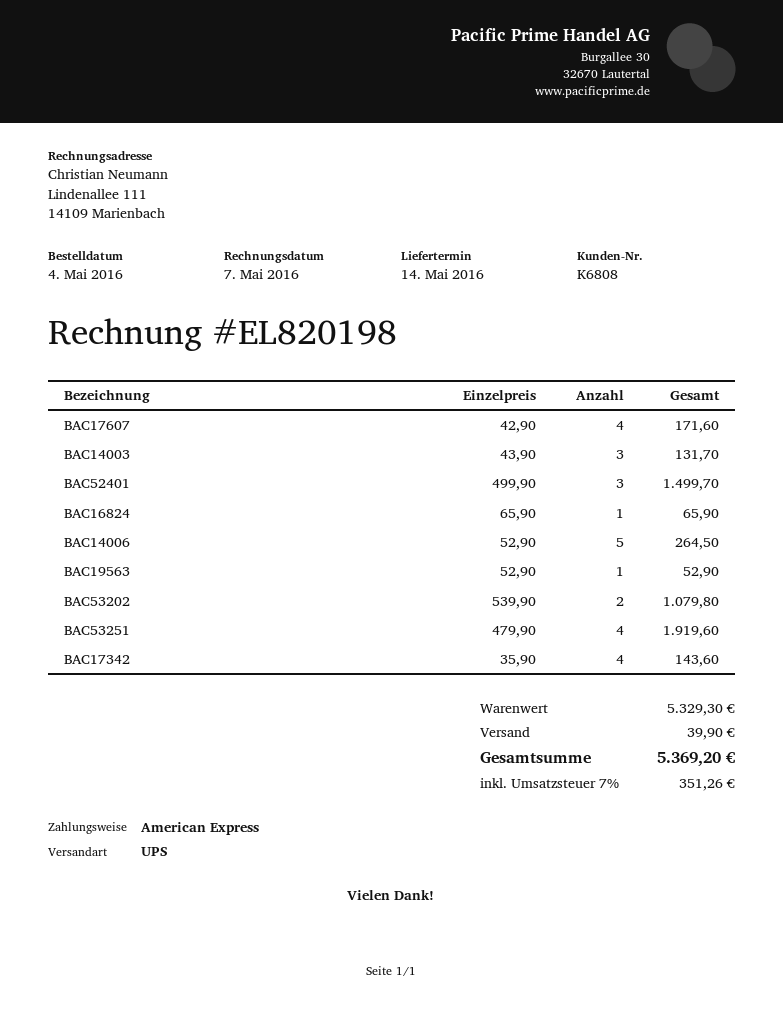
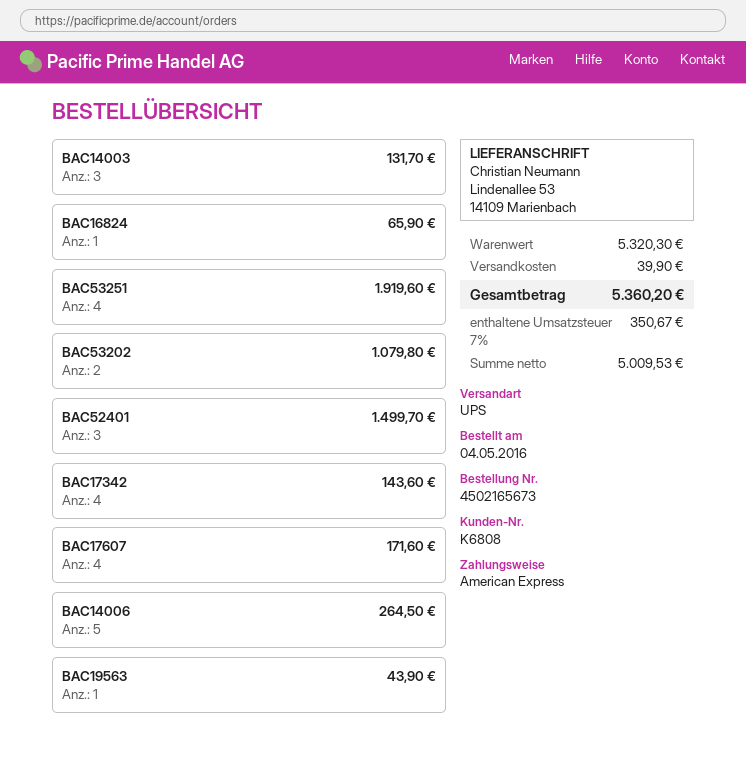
BAC19563: 1 for 52.90 -> 1 for 43.90
subtotal: 5329.30 -> 5320.30
tax: 7% = 351.26 -> 7% = 350.67
total: 5369.20 -> 5360.20

